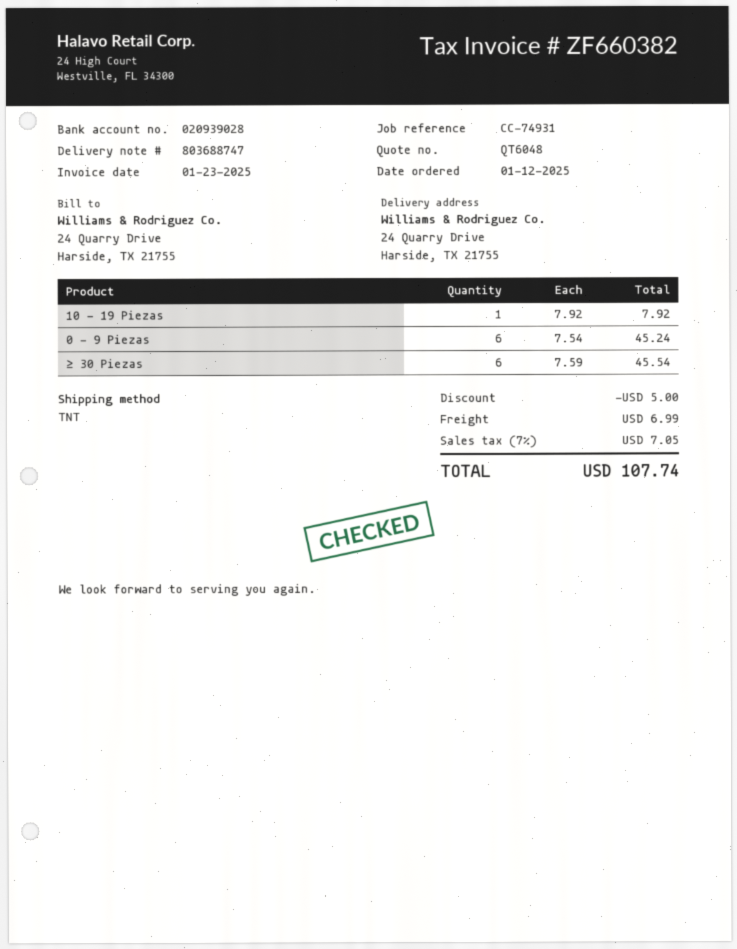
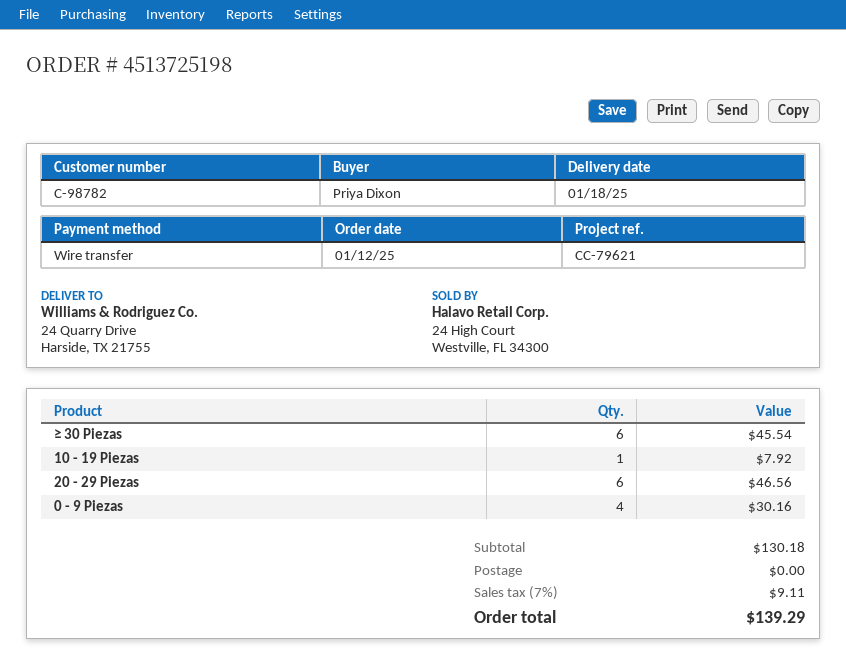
reference: CC-74931 -> CC-79621
0 - 9 Piezas: 6 for 45.24 -> 4 for 30.16
20 - 29 Piezas: none -> 6 for 46.56
discount: 5.00 -> none
shipping: 6.99 -> 0.00
tax: 7% = 7.05 -> 7% = 9.11
total: 107.74 -> 139.29

